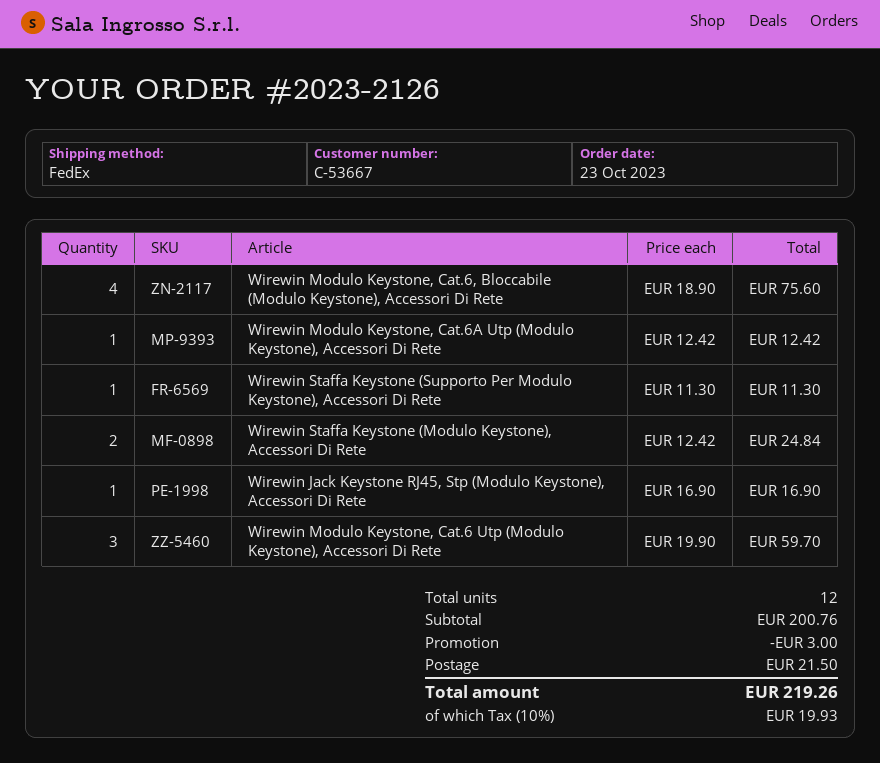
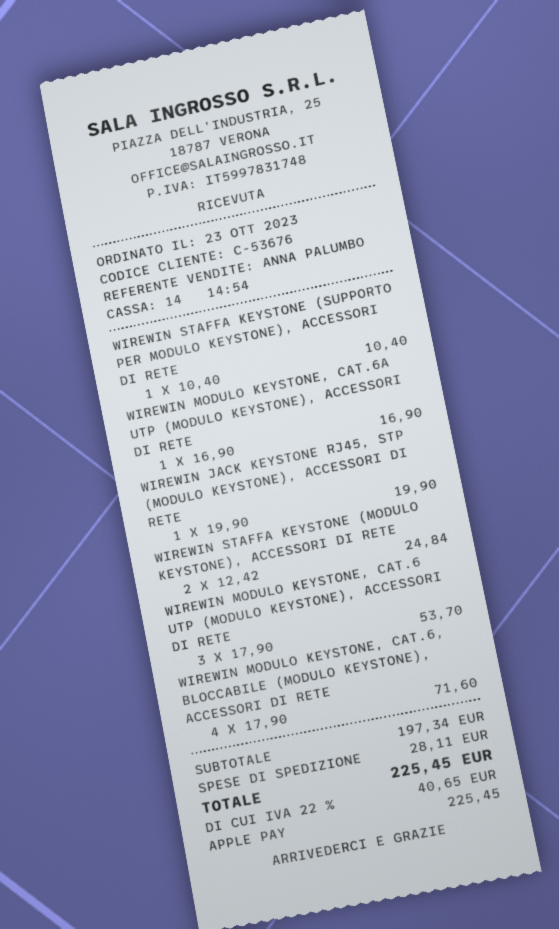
customer number: C-53667 -> C-53676
Wirewin Modulo Keystone, Cat.6, Bloccabile (Modulo Keystone), Accessori Di Rete: 4 x 18.90 = 75.60 -> 4 x 17.90 = 71.60
Wirewin Modulo Keystone, Cat.6A Utp (Modulo Keystone), Accessori Di Rete: 1 x 12.42 = 12.42 -> 1 x 16.90 = 16.90
Wirewin Staffa Keystone (Supporto Per Modulo Keystone), Accessori Di Rete: 1 x 11.30 = 11.30 -> 1 x 10.40 = 10.40
Wirewin Jack Keystone RJ45, Stp (Modulo Keystone), Accessori Di Rete: 1 x 16.90 = 16.90 -> 1 x 19.90 = 19.90
Wirewin Modulo Keystone, Cat.6 Utp (Modulo Keystone), Accessori Di Rete: 3 x 19.90 = 59.70 -> 3 x 17.90 = 53.70
subtotal: 200.76 -> 197.34
discount: 3.00 -> none
shipping: 21.50 -> 28.11
tax: 10% = 19.93 -> 22% = 40.65
total: 219.26 -> 225.45

